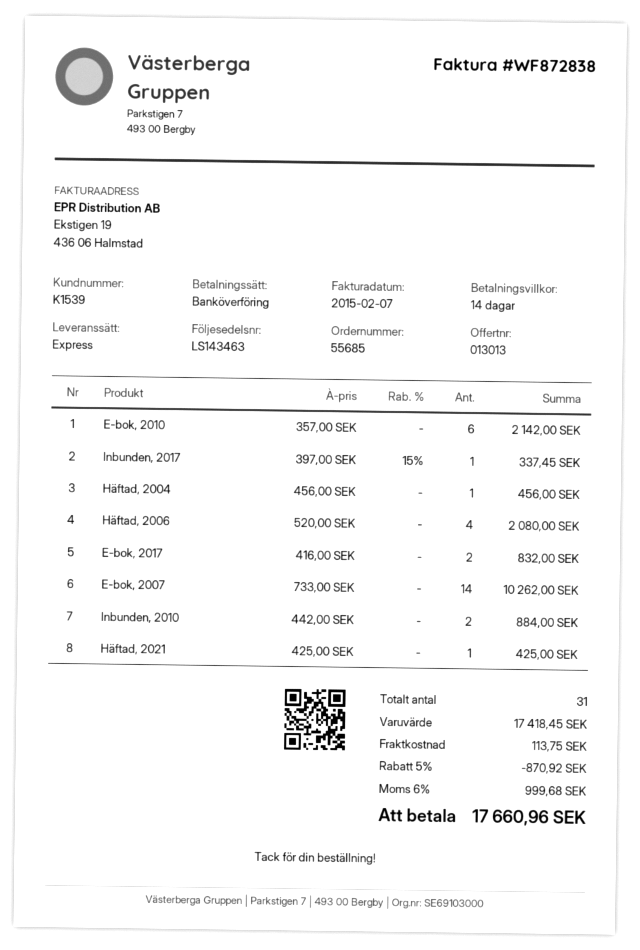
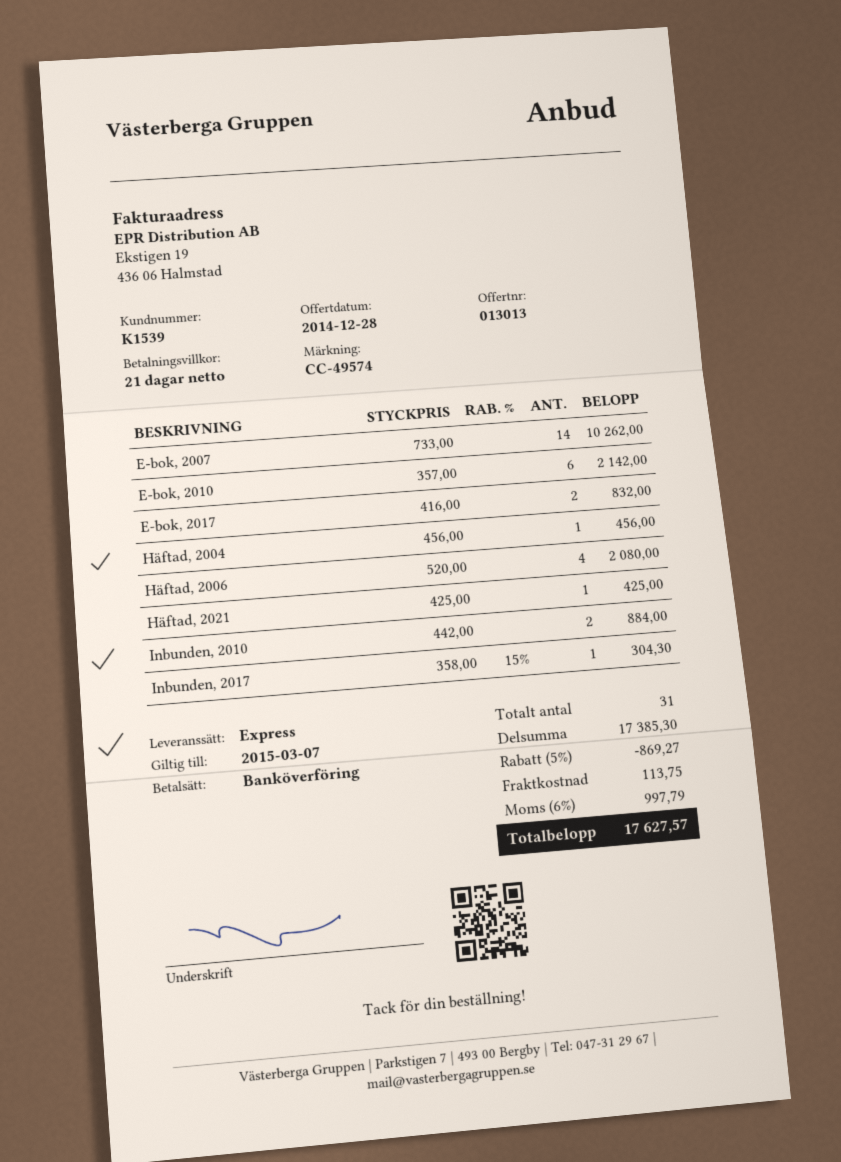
payment terms: 14 days -> 21 days
Inbunden, 2017: 1 x 397.00 - 15% = 337.45 -> 1 x 358.00 - 15% = 304.30
subtotal: 17418.45 -> 17385.30
discount: 5% = 870.92 -> 5% = 869.27
tax: 6% = 999.68 -> 6% = 997.79
total: 17660.96 -> 17627.57

